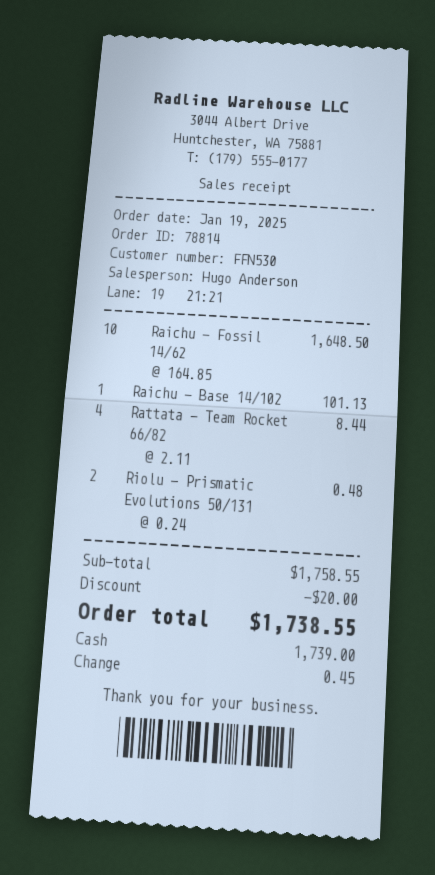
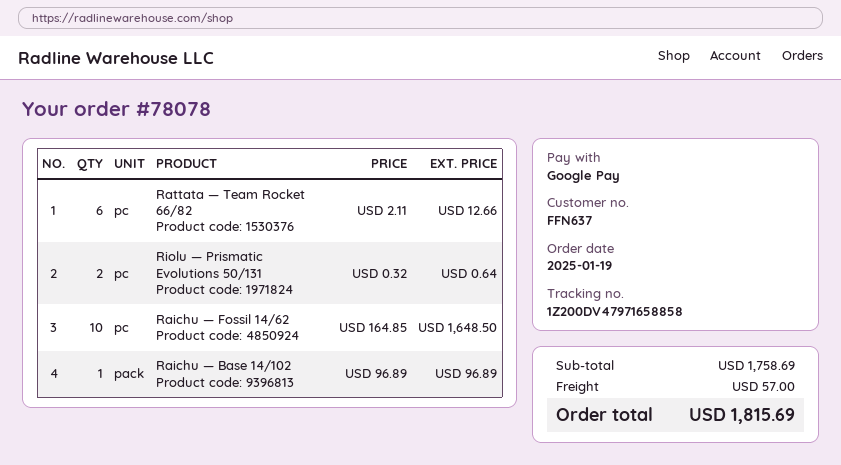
order number: 78814 -> 78078
customer number: FFN530 -> FFN637
payment method: cash -> Google Pay
Raichu — Base 14/102: 1 x 101.13 = 101.13 -> 1 x 96.89 = 96.89
Rattata — Team Rocket 66/82: 4 x 2.11 = 8.44 -> 6 x 2.11 = 12.66
Riolu — Prismatic Evolutions 50/131: 2 x 0.24 = 0.48 -> 2 x 0.32 = 0.64
subtotal: 1758.55 -> 1758.69
discount: 20.00 -> none
shipping: none -> 57.00
total: 1738.55 -> 1815.69

